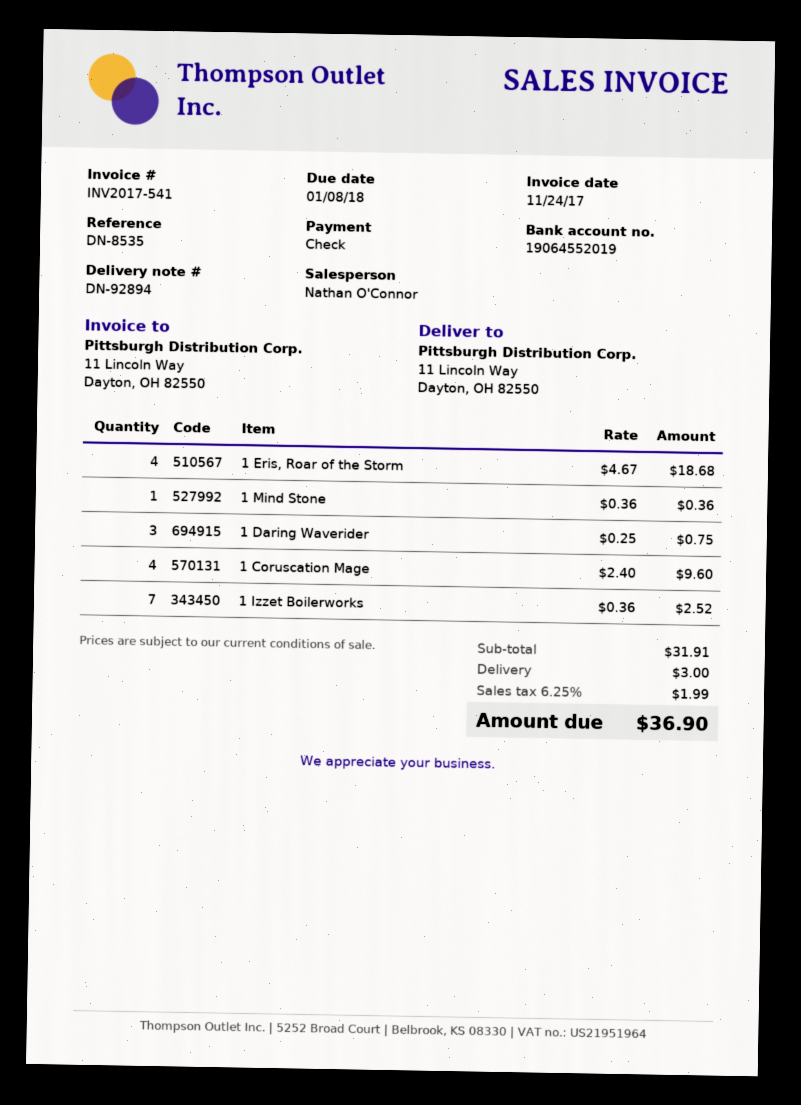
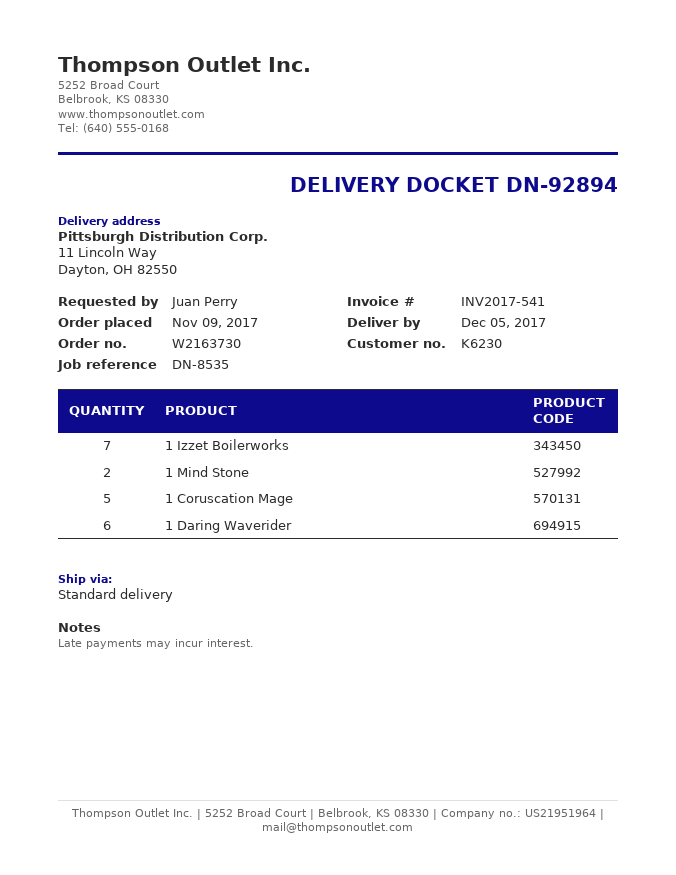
1 Eris, Roar of the Storm: 4 -> none
1 Mind Stone: 1 -> 2
1 Daring Waverider: 3 -> 6
1 Coruscation Mage: 4 -> 5

